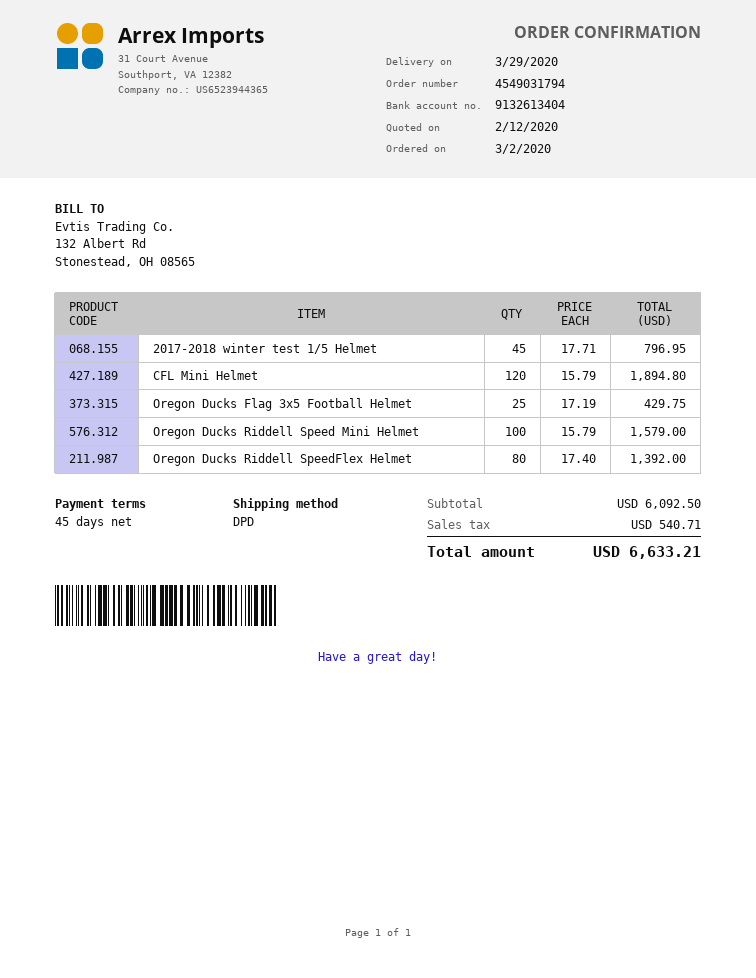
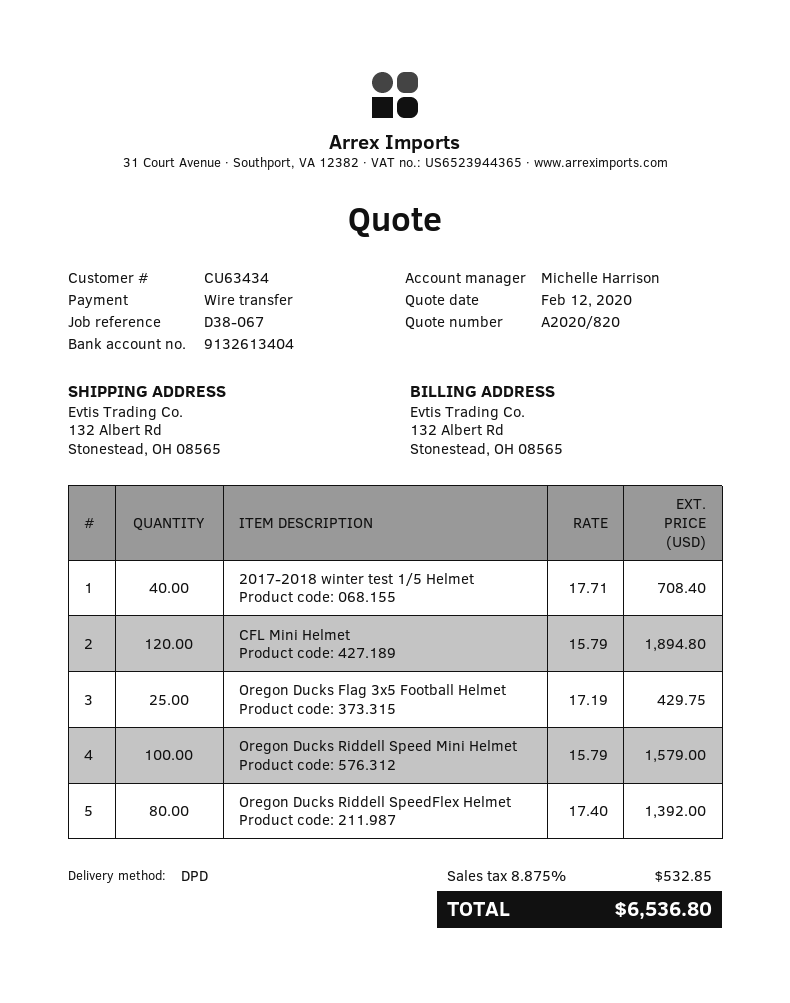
2017-2018 winter test 1/5 Helmet: 45 x 17.71 = 796.95 -> 40 x 17.71 = 708.40
tax: 540.71 -> 532.85
total: 6633.21 -> 6536.80

